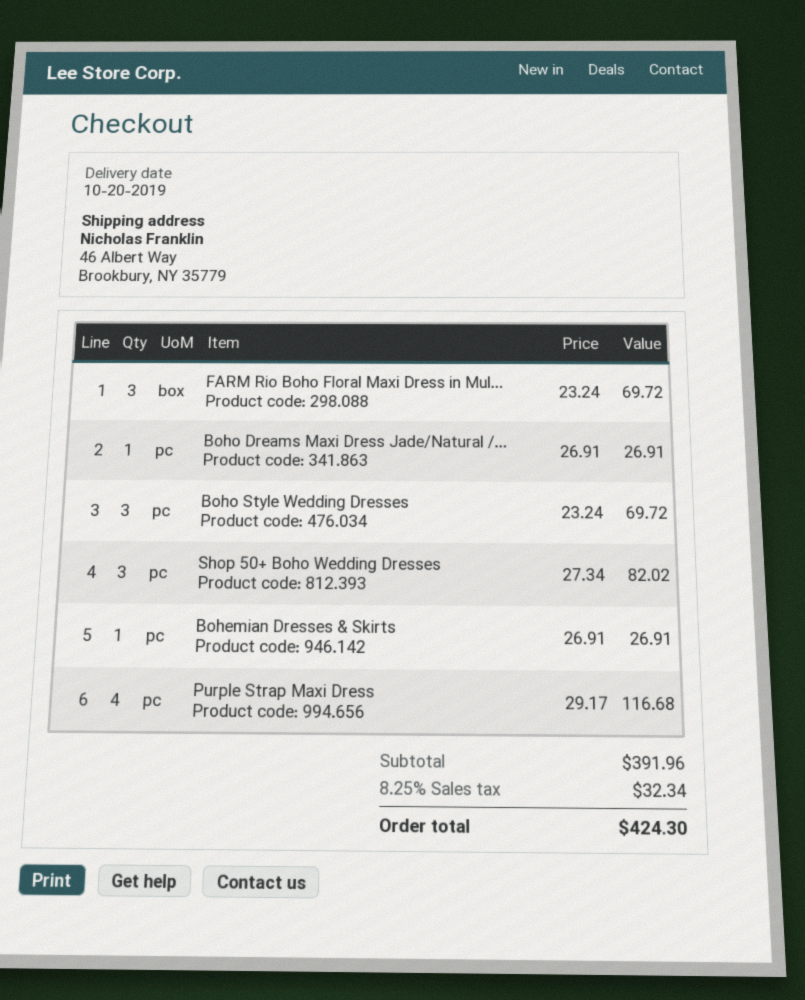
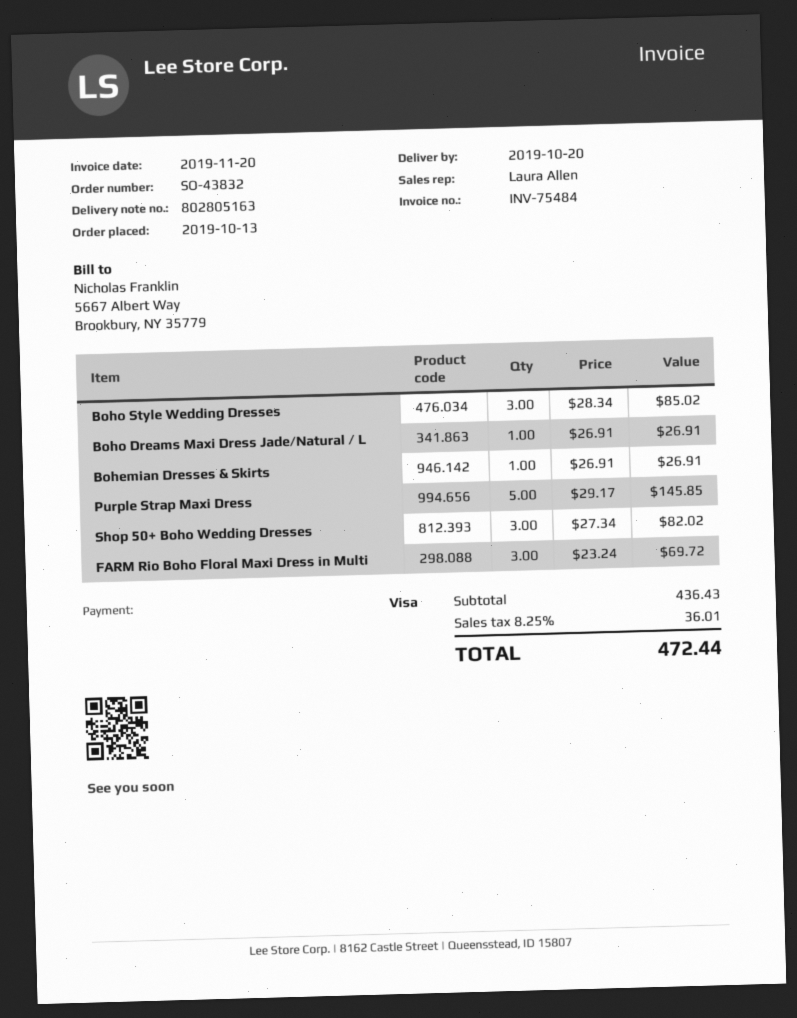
Boho Style Wedding Dresses: 3 x 23.24 = 69.72 -> 3 x 28.34 = 85.02
Purple Strap Maxi Dress: 4 x 29.17 = 116.68 -> 5 x 29.17 = 145.85
subtotal: 391.96 -> 436.43
tax: 8.25% = 32.34 -> 8.25% = 36.01
total: 424.30 -> 472.44

